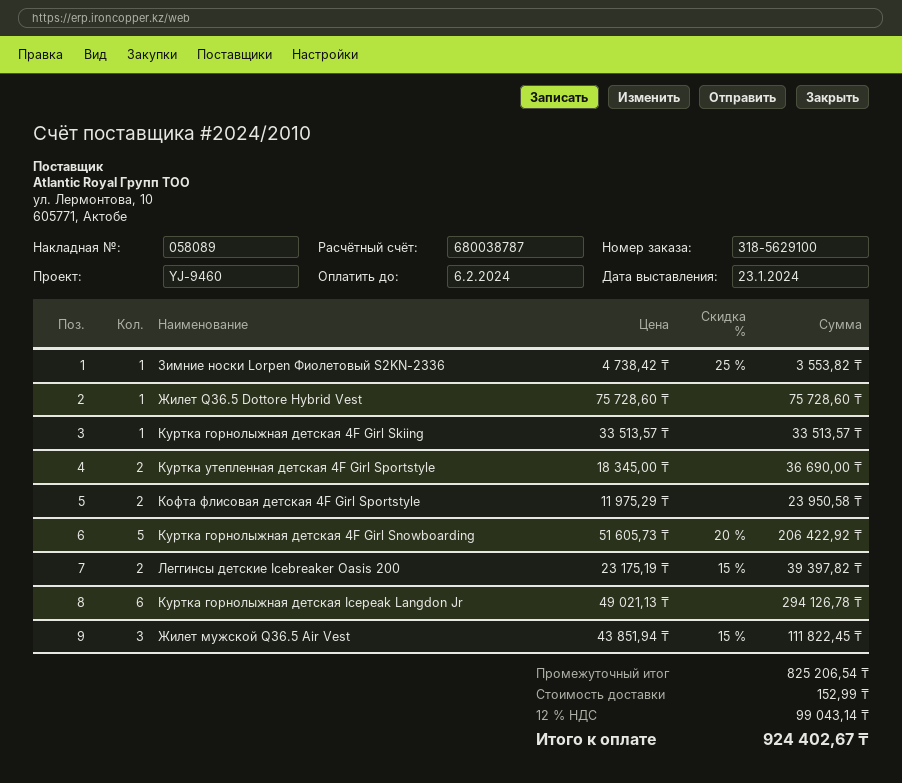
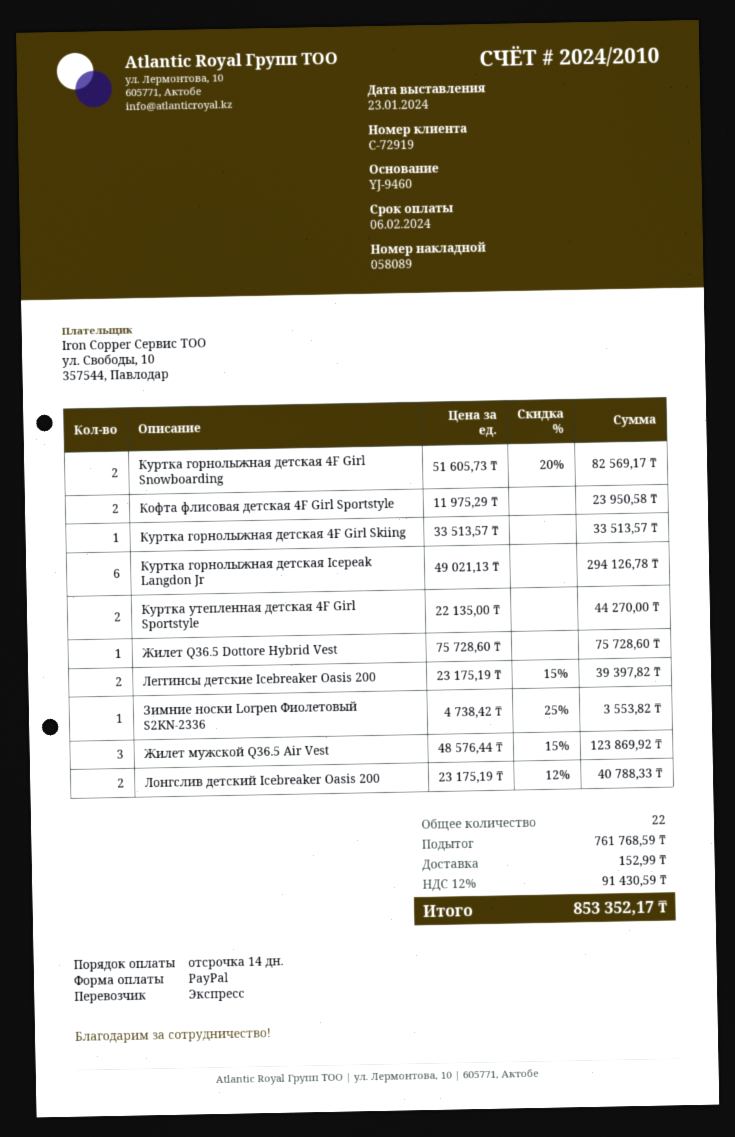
Куртка утепленная детская 4F Girl Sportstyle: 2 x 18345.00 = 36690.00 -> 2 x 22135.00 = 44270.00
Куртка горнолыжная детская 4F Girl Snowboarding: 5 x 51605.73 - 20% = 206422.92 -> 2 x 51605.73 - 20% = 82569.17
Жилет мужской Q36.5 Air Vest: 3 x 43851.94 - 15% = 111822.45 -> 3 x 48576.44 - 15% = 123869.92
Лонгслив детский Icebreaker Oasis 200: none -> 2 x 23175.19 - 12% = 40788.33
subtotal: 825206.54 -> 761768.59
tax: 12% = 99043.14 -> 12% = 91430.59
total: 924402.67 -> 853352.17

